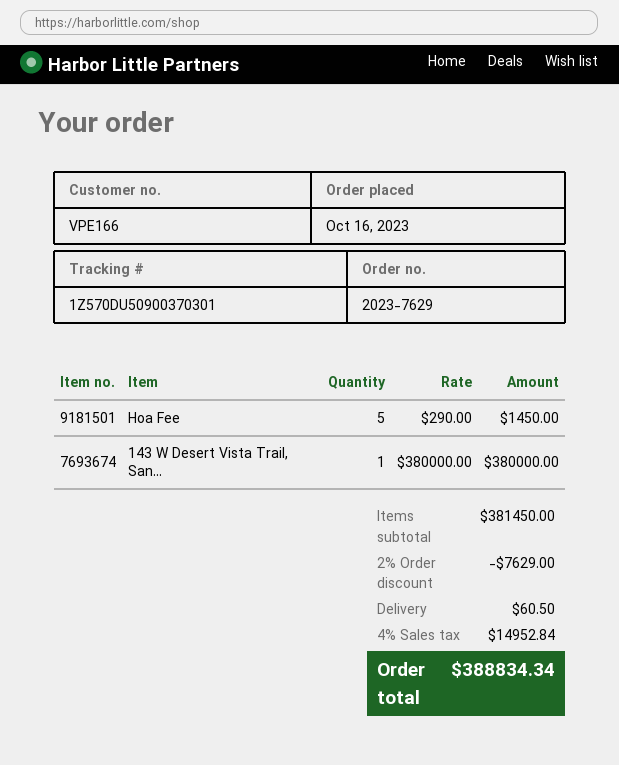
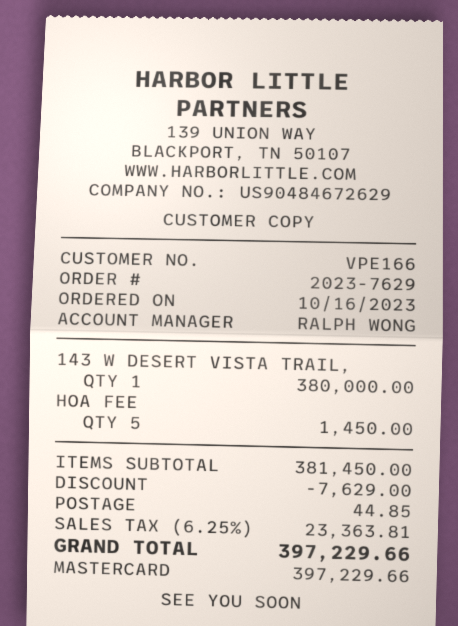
shipping: 60.50 -> 44.85
tax: 4% = 14952.84 -> 6.25% = 23363.81
total: 388834.34 -> 397229.66

